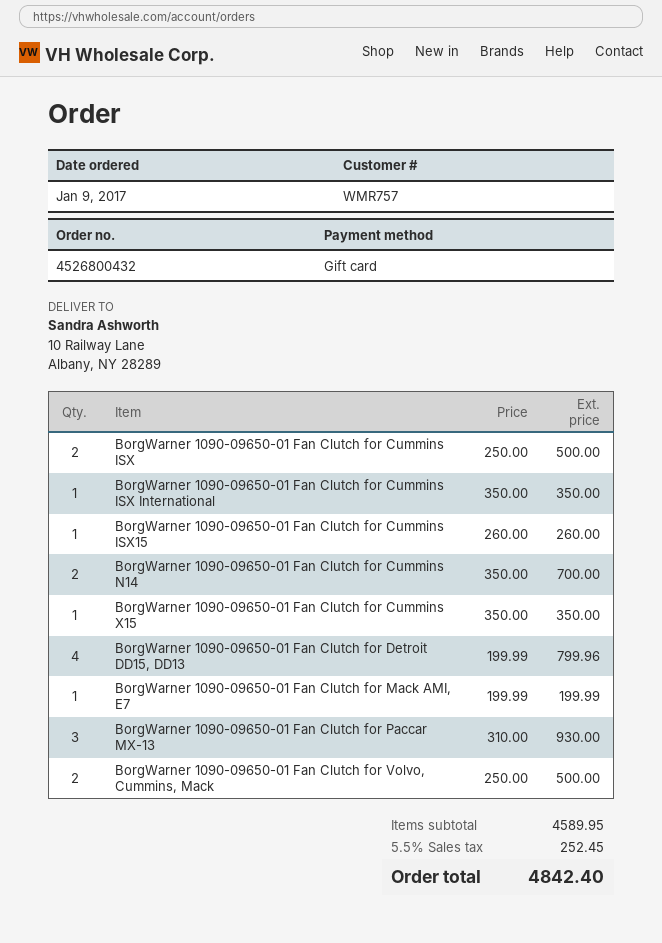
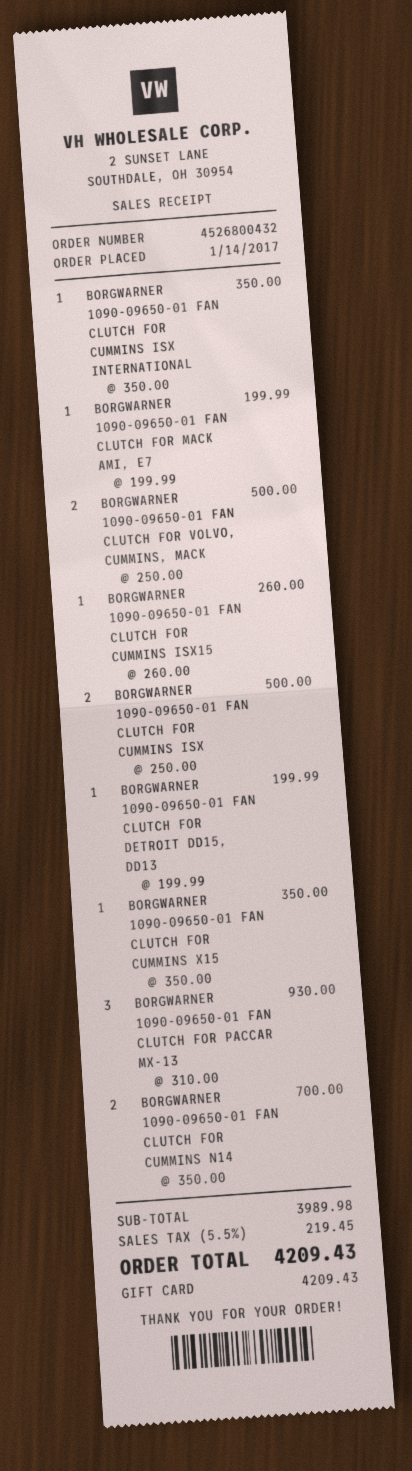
order date: 2017-01-09 -> 2017-01-14
BorgWarner 1090-09650-01 Fan Clutch for Detroit DD15, DD13: 4 x 199.99 = 799.96 -> 1 x 199.99 = 199.99
subtotal: 4589.95 -> 3989.98
tax: 5.5% = 252.45 -> 5.5% = 219.45
total: 4842.40 -> 4209.43

